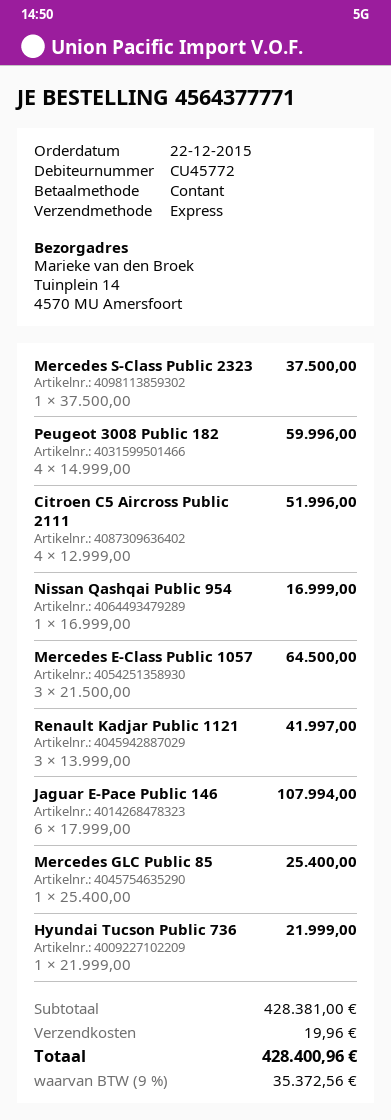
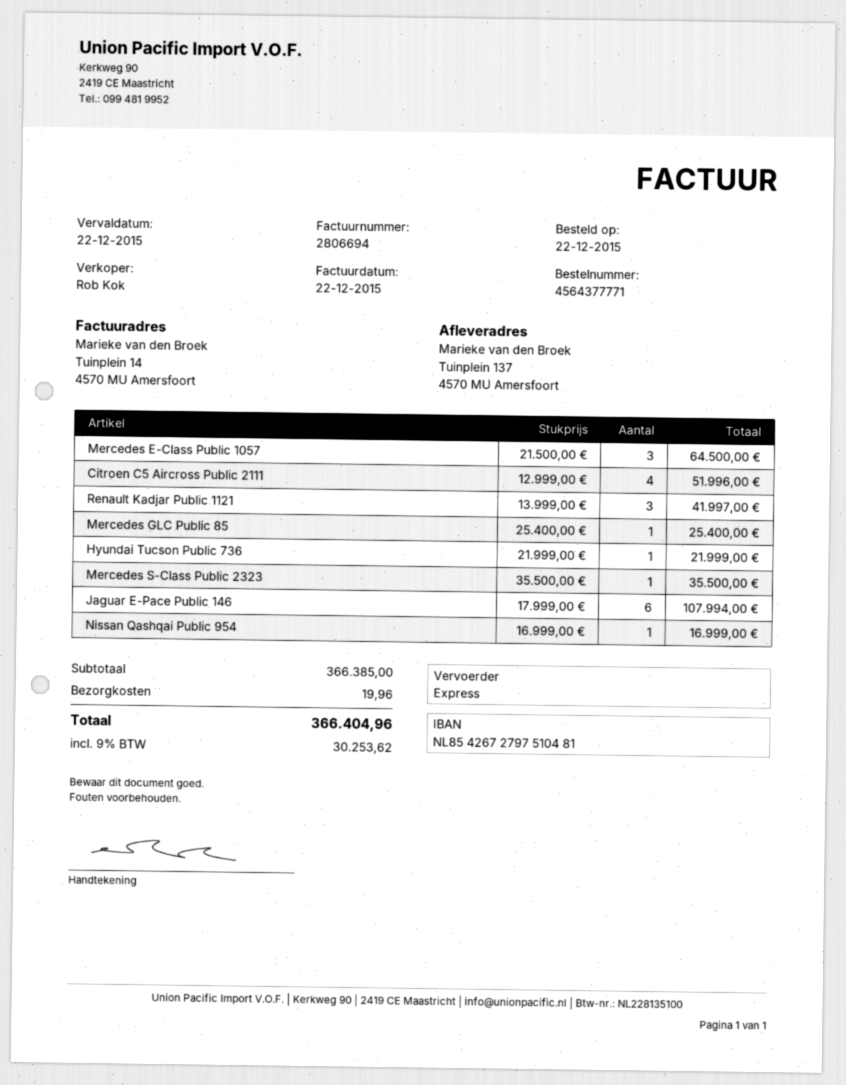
ship to: Tuinplein 14, 4570 MU Amersfoort -> Tuinplein 137, 4570 MU Amersfoort
Mercedes S-Class Public 2323: 1 x 37500.00 = 37500.00 -> 1 x 35500.00 = 35500.00
Peugeot 3008 Public 182: 4 x 14999.00 = 59996.00 -> none
subtotal: 428381.00 -> 366385.00
tax: 9% = 35372.56 -> 9% = 30253.62
total: 428400.96 -> 366404.96

